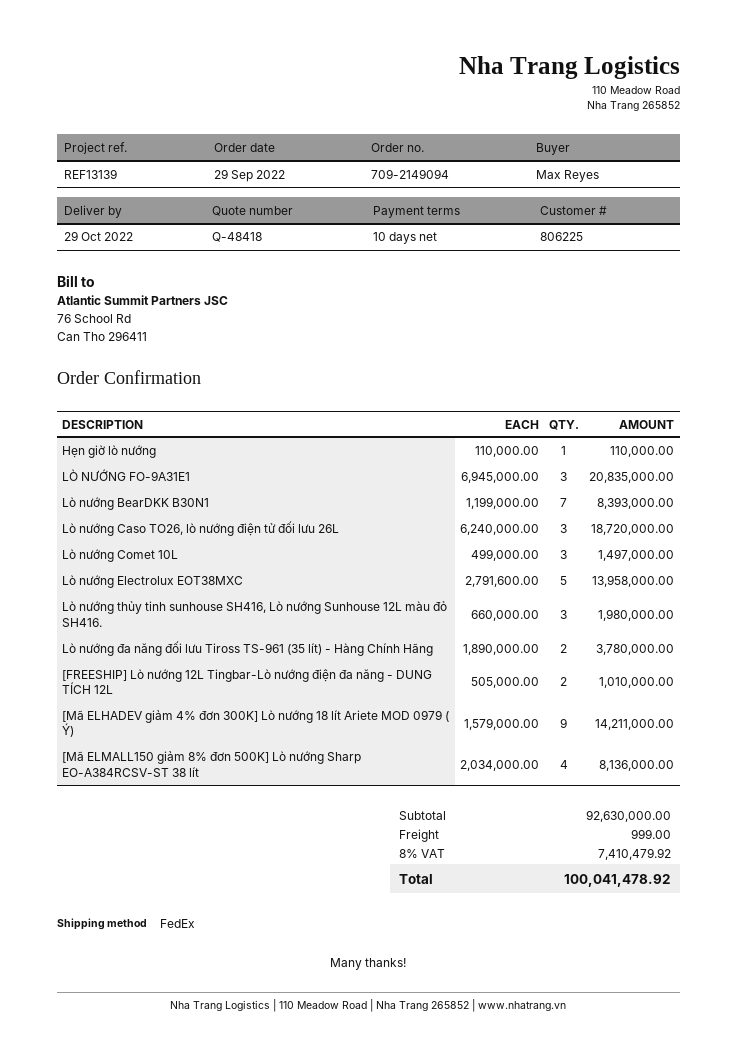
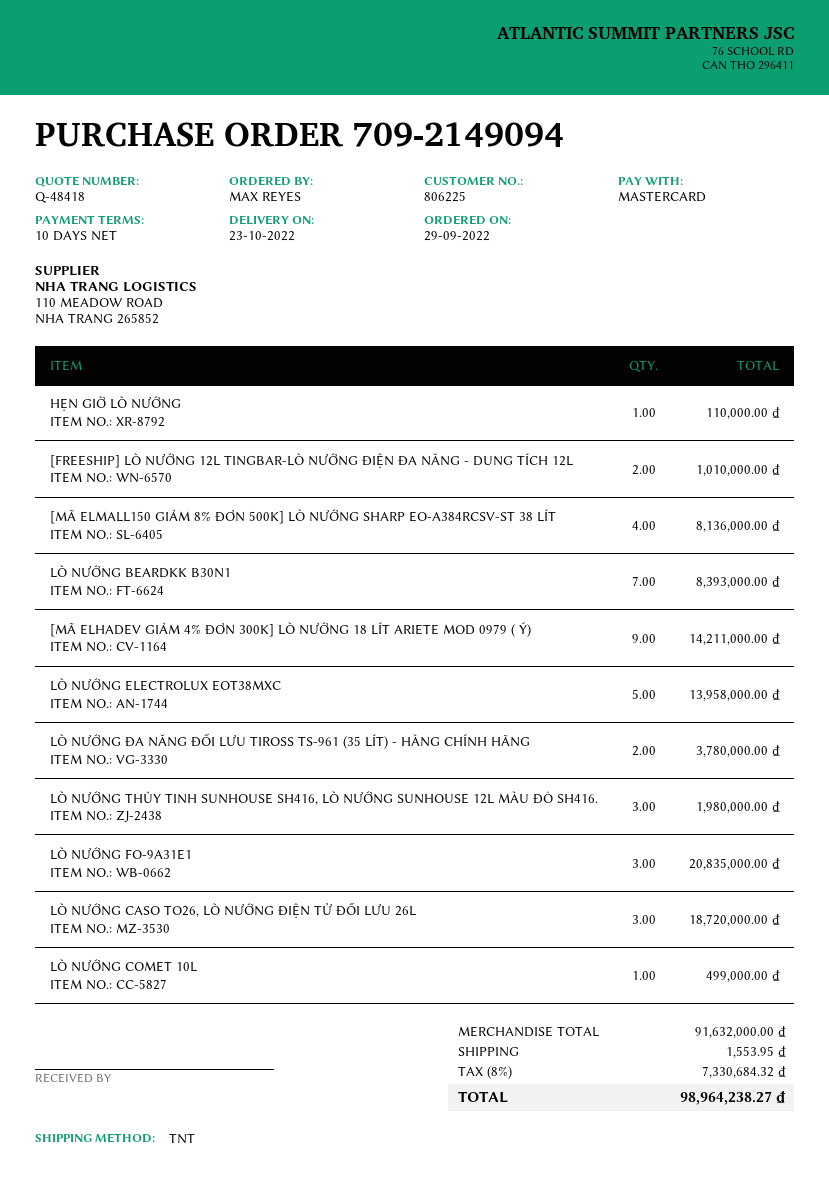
delivery date: 2022-10-29 -> 2022-10-23
shipping method: FedEx -> TNT
Lò nướng Comet 10L: 3 for 1497000.00 -> 1 for 499000.00
subtotal: 92630000.00 -> 91632000.00
shipping: 999.00 -> 1553.95
tax: 8% = 7410479.92 -> 8% = 7330684.32
total: 100041478.92 -> 98964238.27

